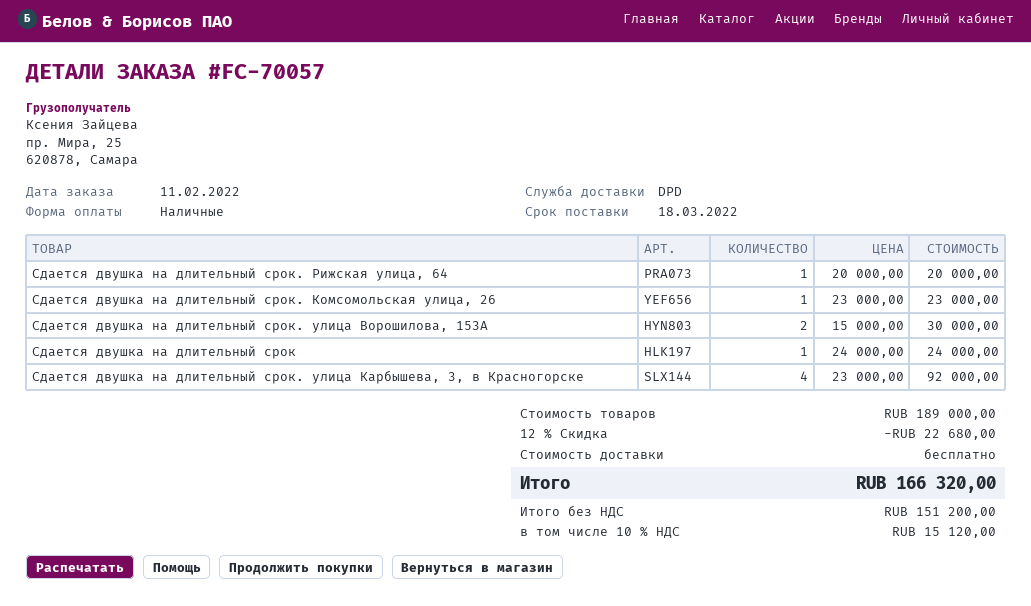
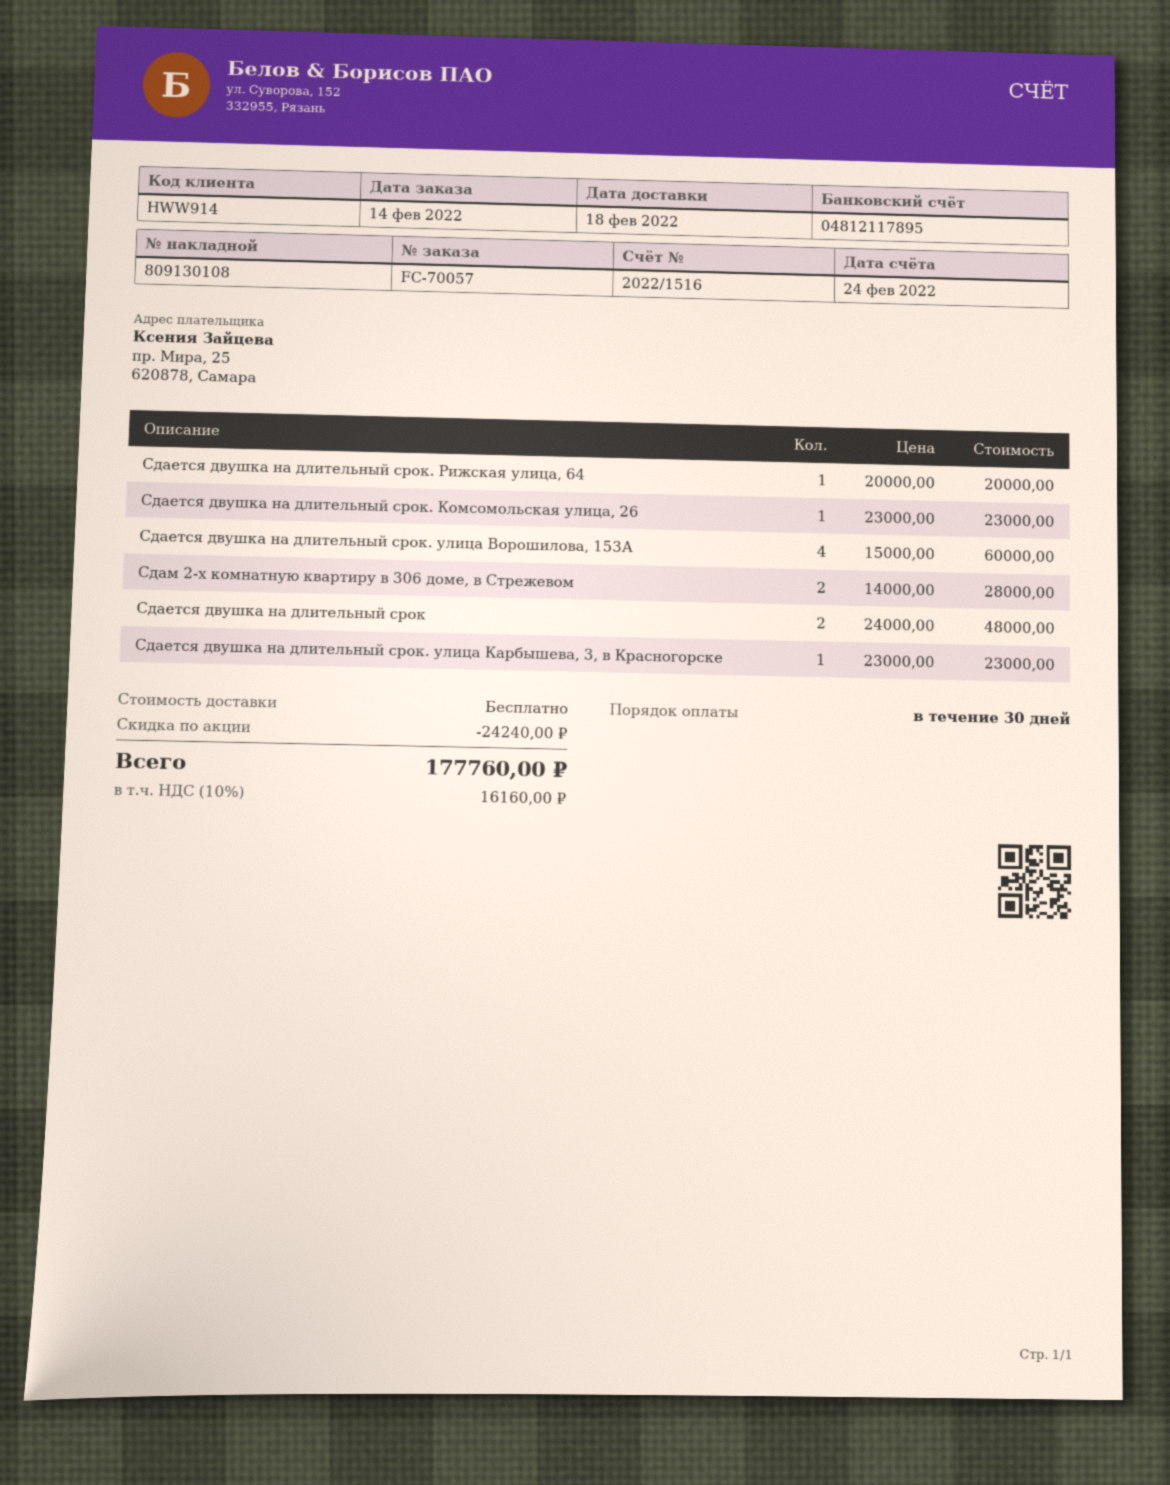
order date: 2022-02-11 -> 2022-02-14
delivery date: 2022-03-18 -> 2022-02-18
Сдается двушка на длительный срок. улица Ворошилова, 153А: 2 x 15000.00 = 30000.00 -> 4 x 15000.00 = 60000.00
Сдается двушка на длительный срок: 1 x 24000.00 = 24000.00 -> 2 x 24000.00 = 48000.00
Сдается двушка на длительный срок. улица Карбышева, 3, в Красногорске: 4 x 23000.00 = 92000.00 -> 1 x 23000.00 = 23000.00
Сдам 2-х комнатную квартиру в 306 доме, в Стрежевом: none -> 2 x 14000.00 = 28000.00
discount: 22680.00 -> 24240.00
tax: 10% = 15120.00 -> 10% = 16160.00
total: 166320.00 -> 177760.00

